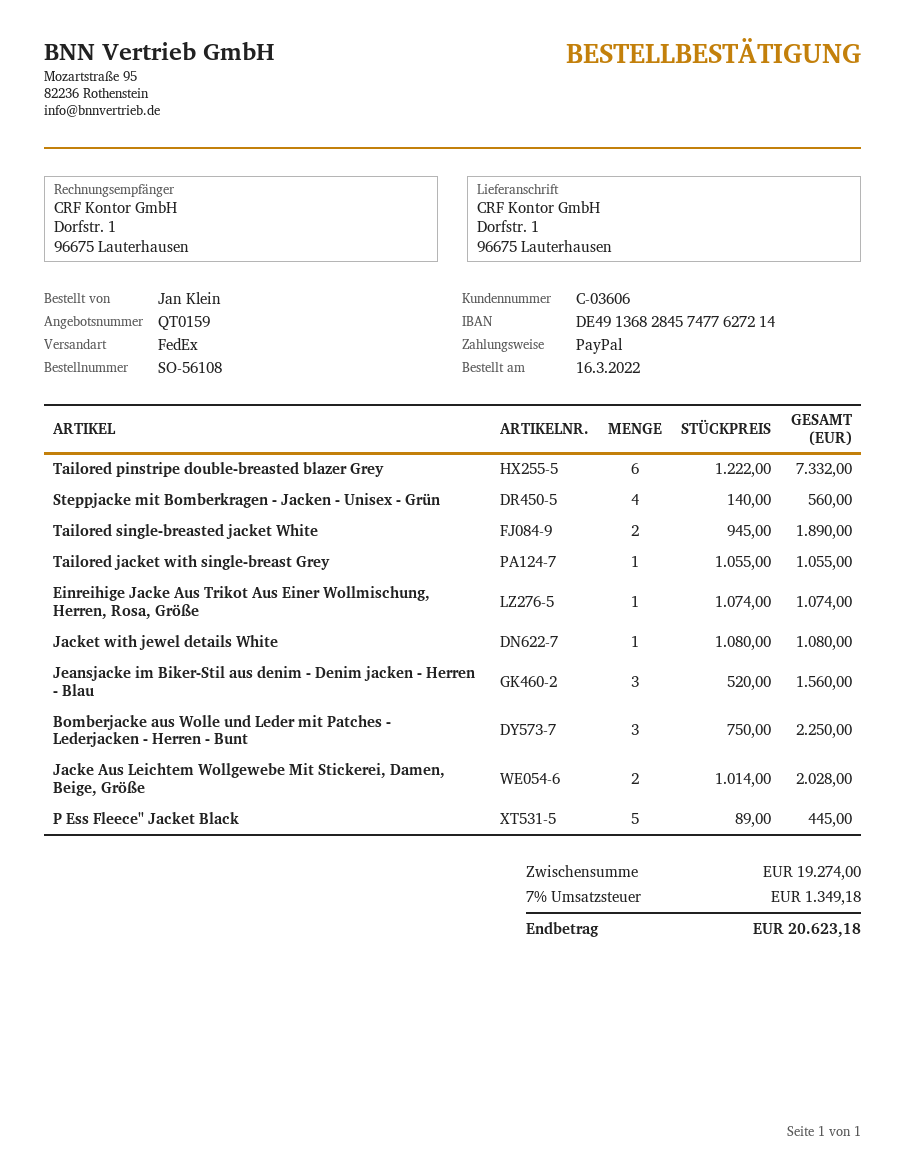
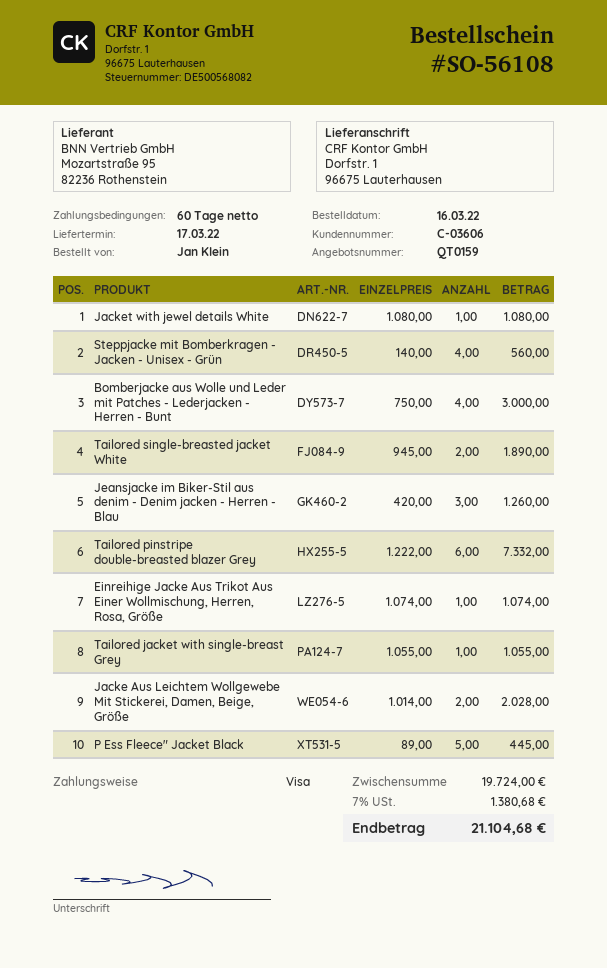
payment method: PayPal -> Visa
Jeansjacke im Biker-Stil aus denim - Denim jacken - Herren - Blau: 3 x 520.00 = 1560.00 -> 3 x 420.00 = 1260.00
Bomberjacke aus Wolle und Leder mit Patches - Lederjacken - Herren - Bunt: 3 x 750.00 = 2250.00 -> 4 x 750.00 = 3000.00
subtotal: 19274.00 -> 19724.00
tax: 7% = 1349.18 -> 7% = 1380.68
total: 20623.18 -> 21104.68

